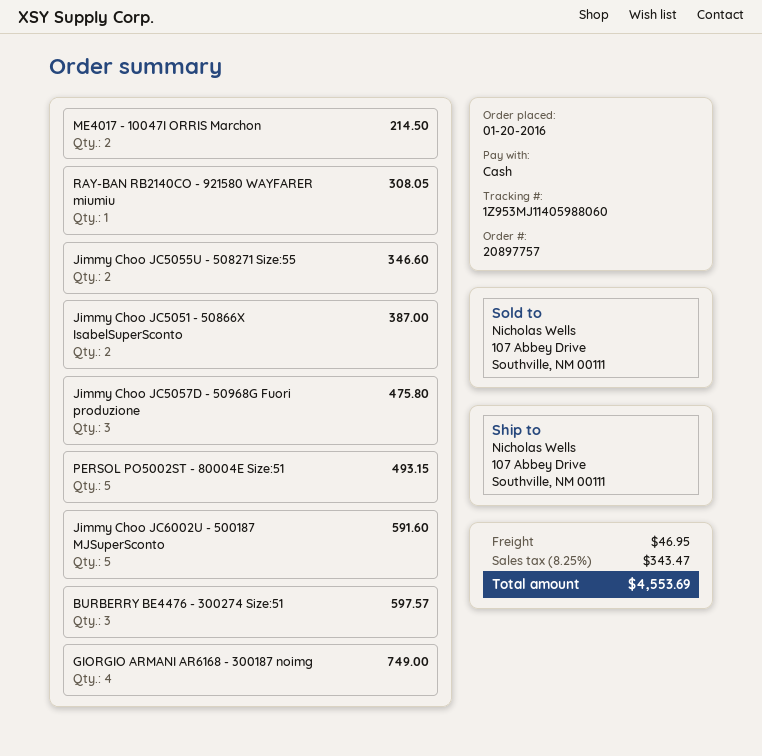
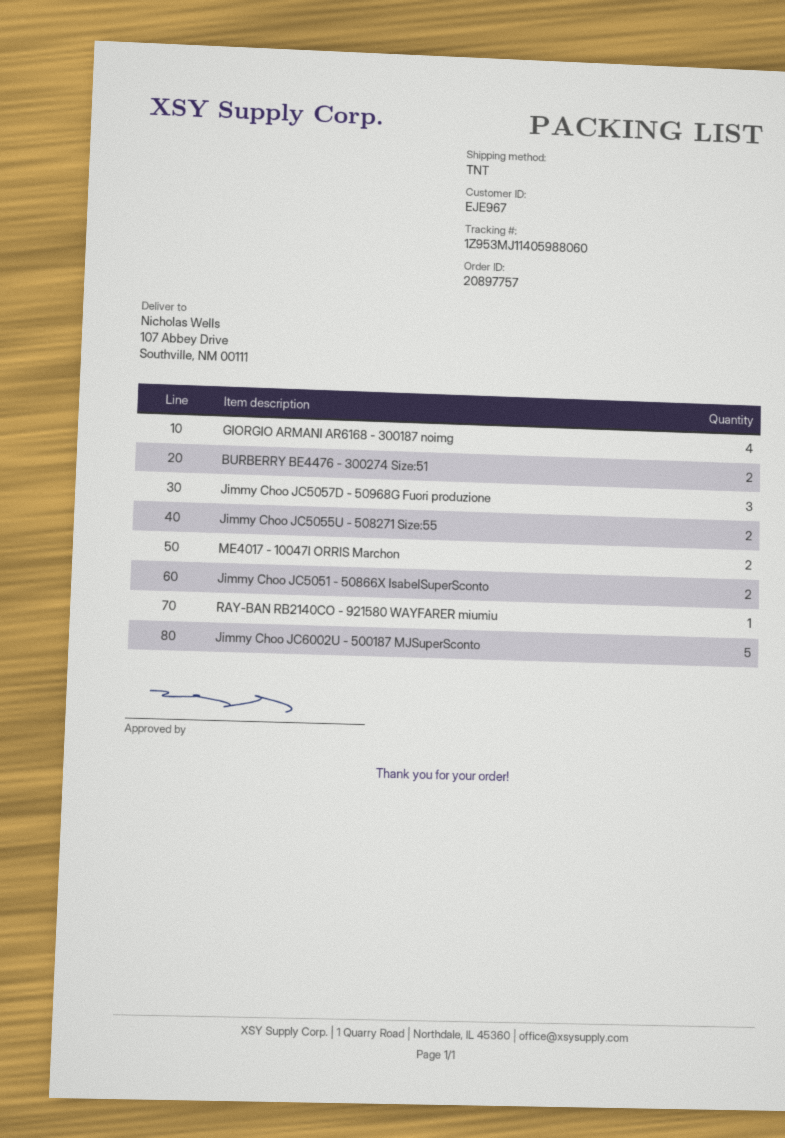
PERSOL PO5002ST - 80004E Size:51: 5 -> none
BURBERRY BE4476 - 300274 Size:51: 3 -> 2

